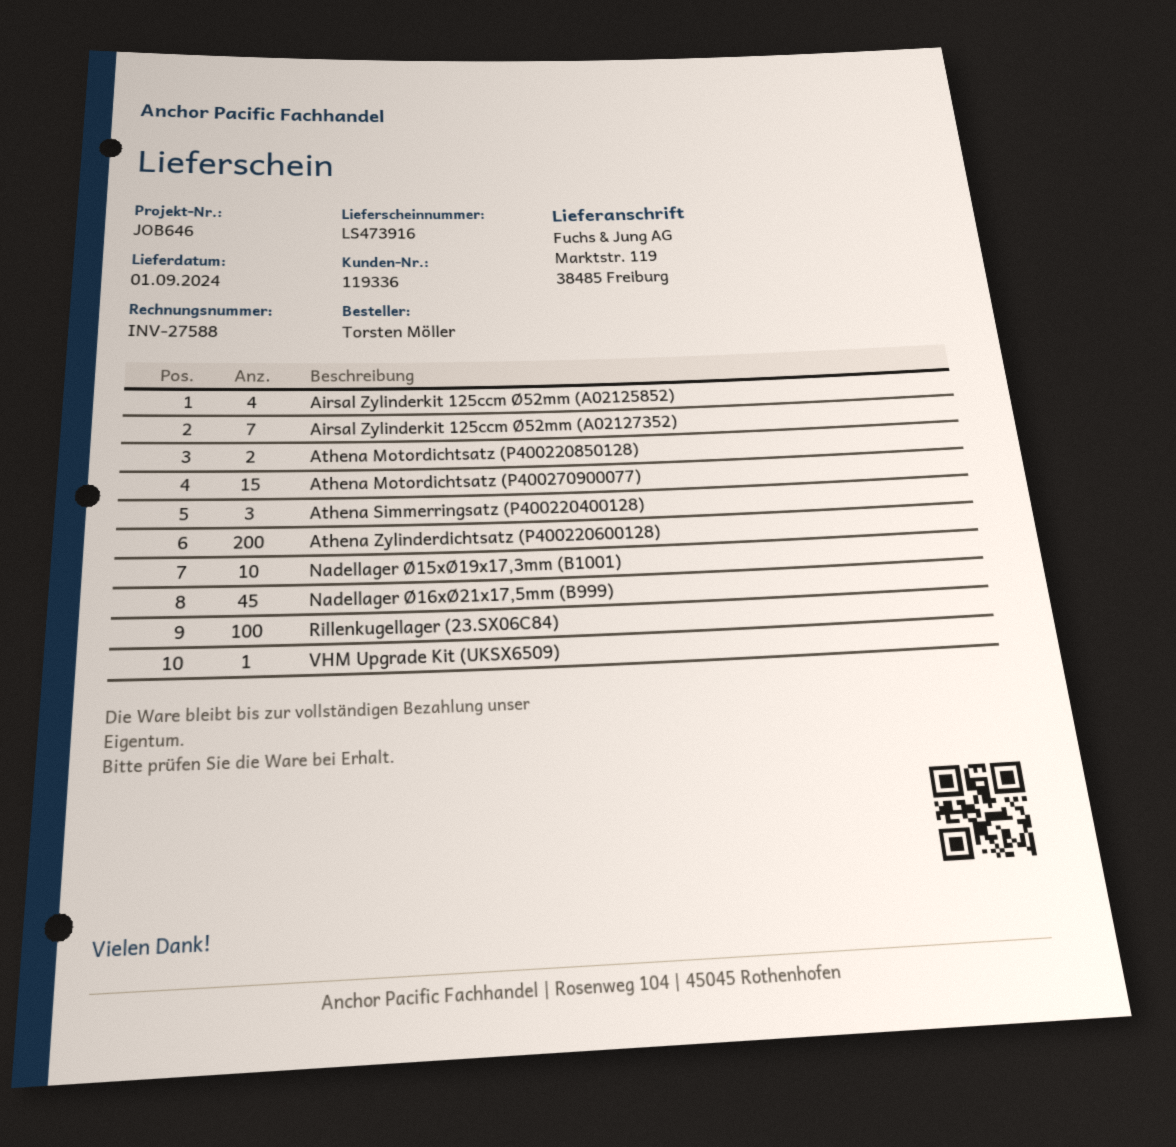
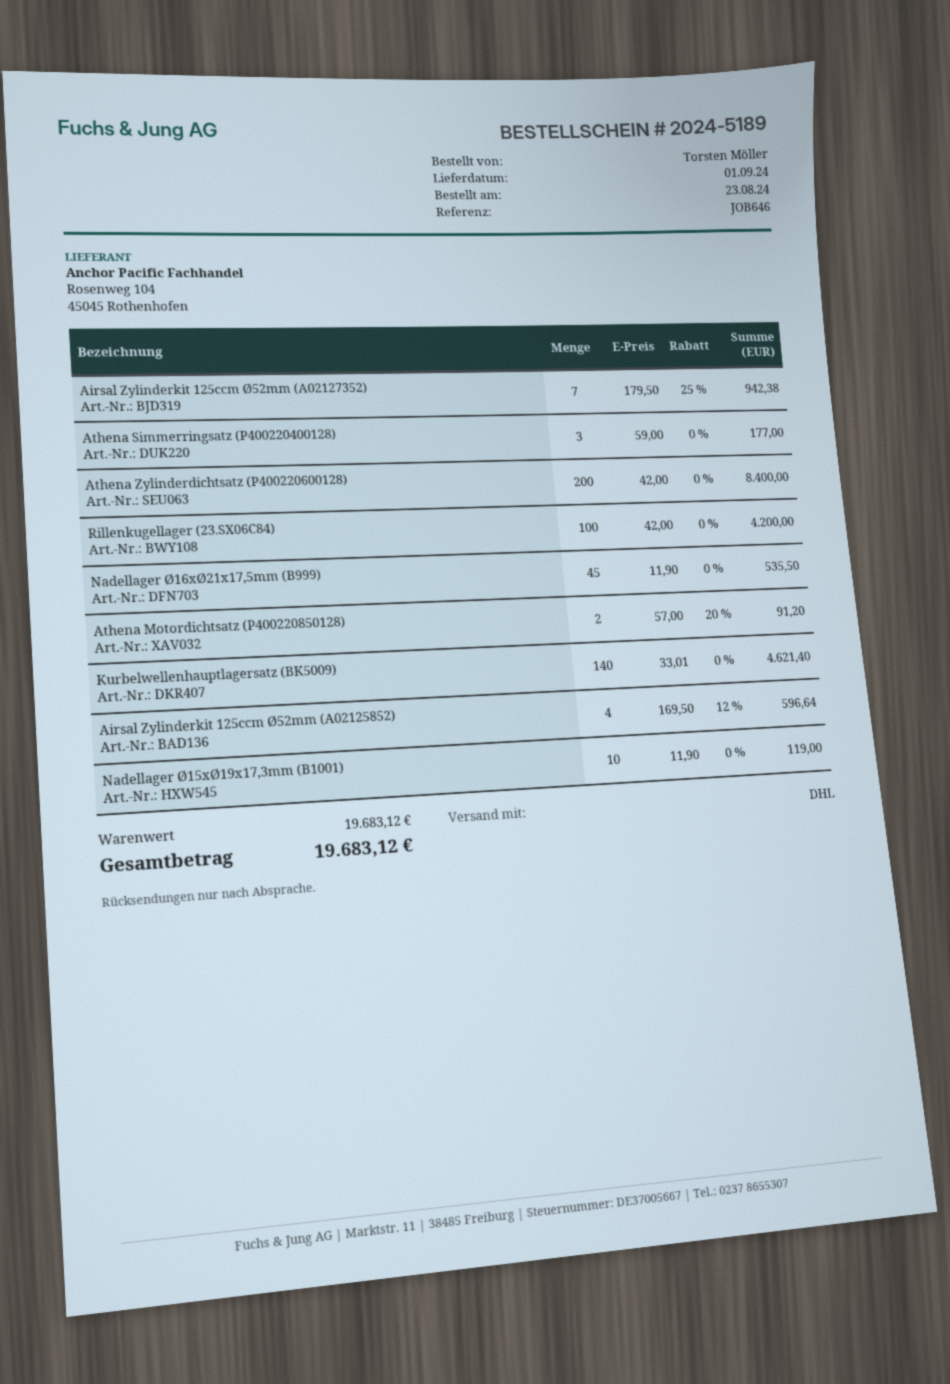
Athena Motordichtsatz (P400270900077): 15 -> none
VHM Upgrade Kit (UKSX6509): 1 -> none
Kurbelwellenhauptlagersatz (BK5009): none -> 140

